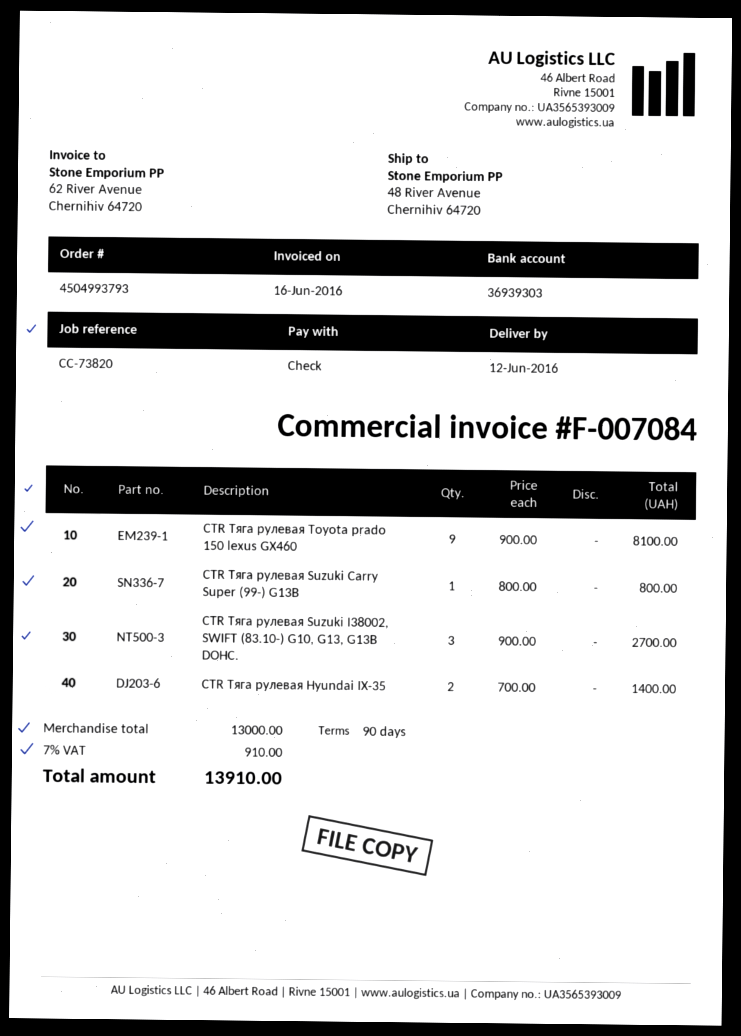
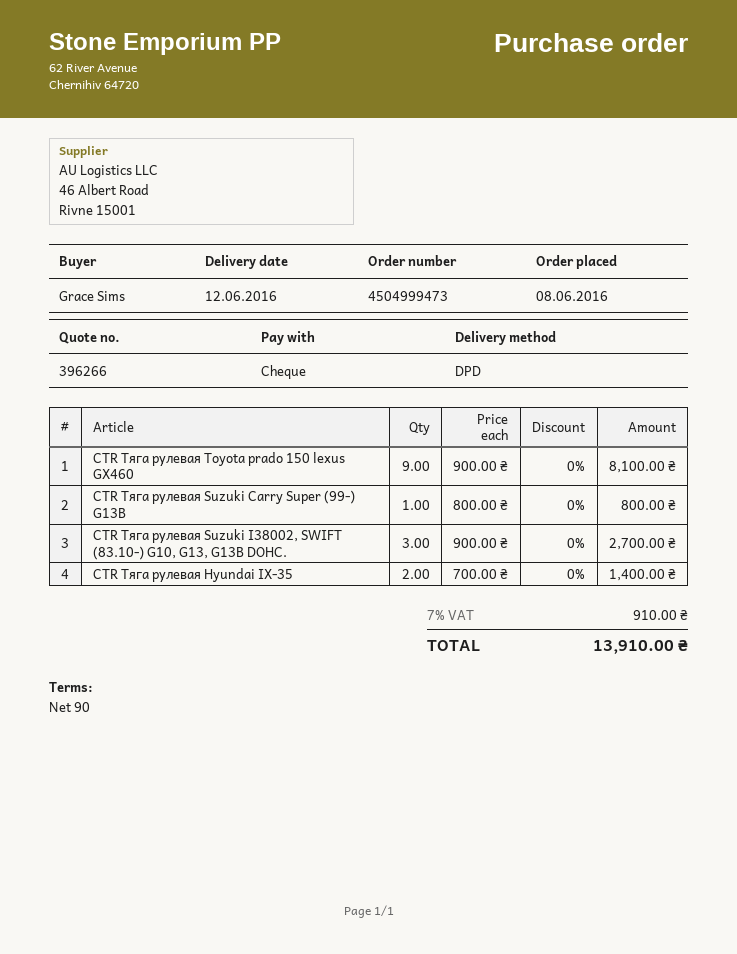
order number: 4504993793 -> 4504999473

